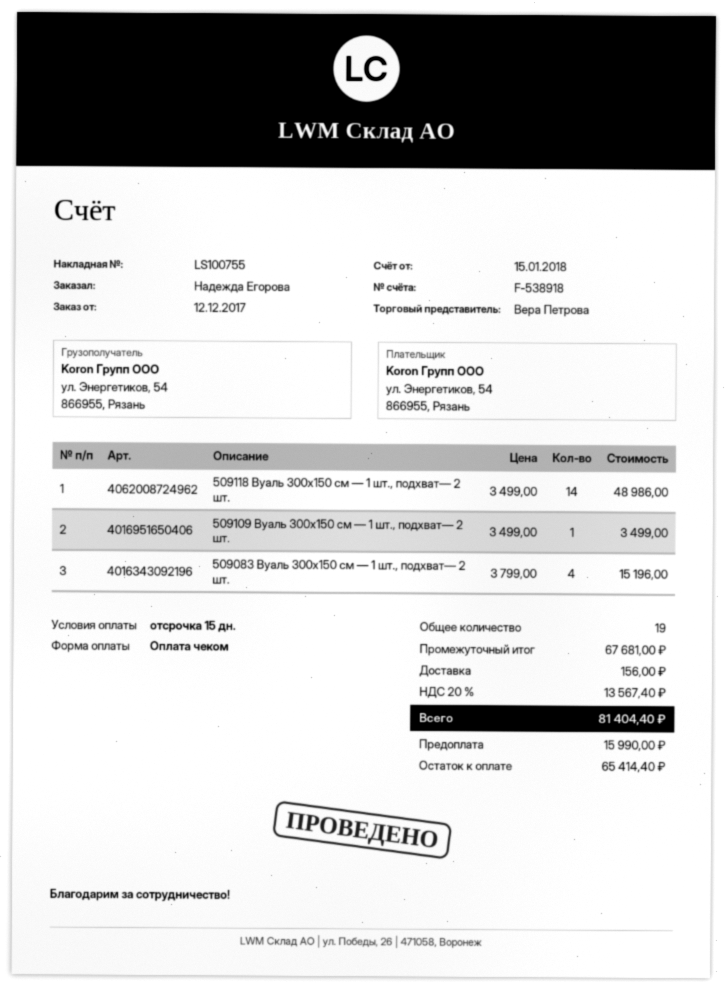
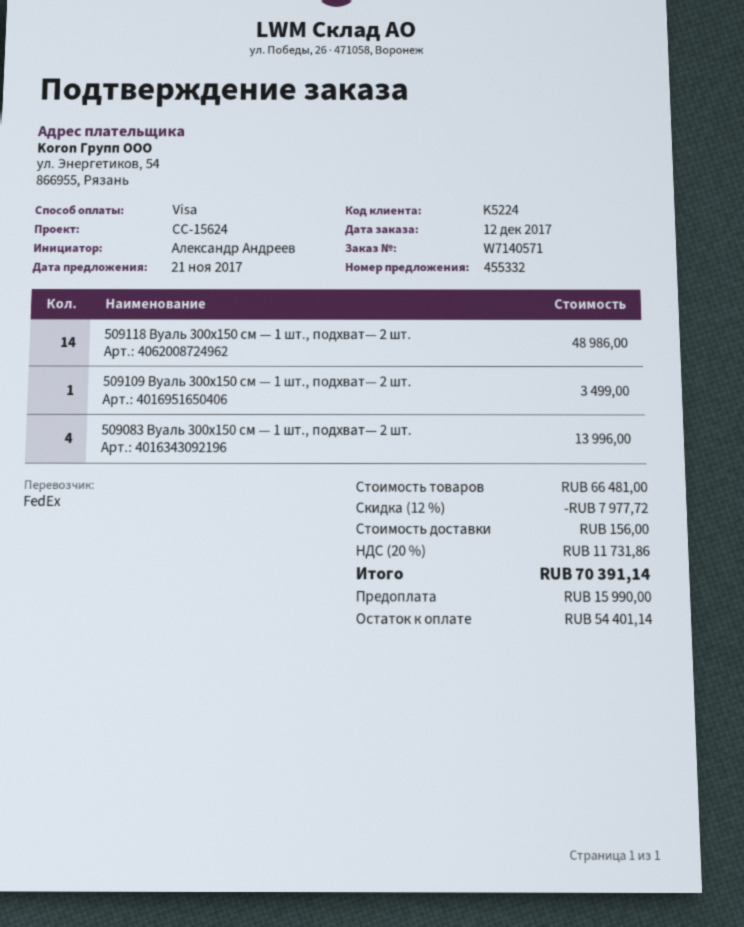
ordered by: Надежда Егорова -> Александр Андреев
payment method: cheque -> Visa
509083 Вуаль 300х150 см — 1 шт., подхват— 2 шт.: 4 for 15196.00 -> 4 for 13996.00
subtotal: 67681.00 -> 66481.00
discount: none -> 12% = 7977.72
tax: 20% = 13567.40 -> 20% = 11731.86
total: 81404.40 -> 70391.14
balance: 65414.40 -> 54401.14

